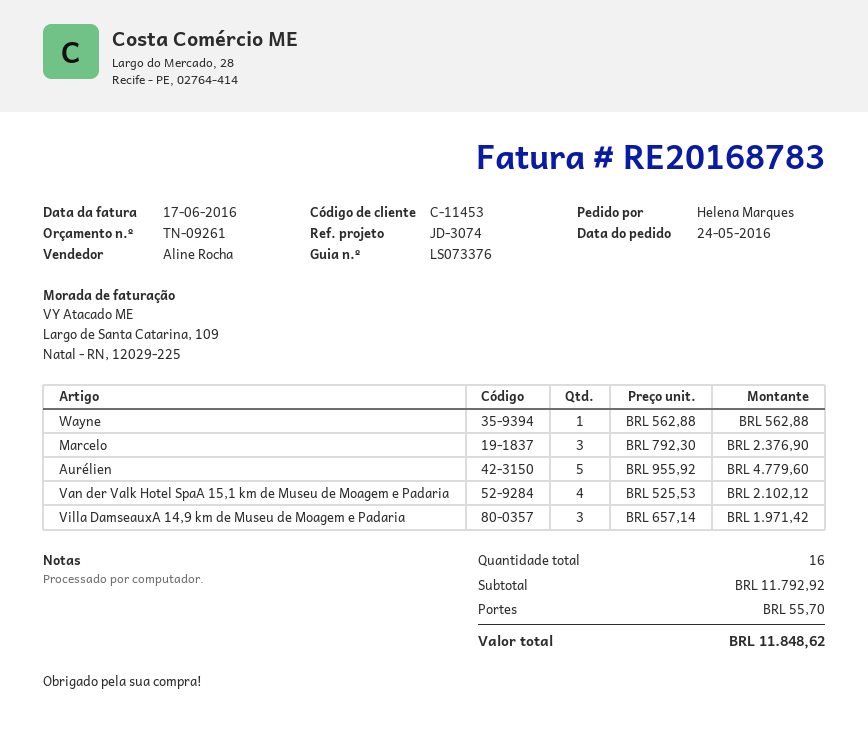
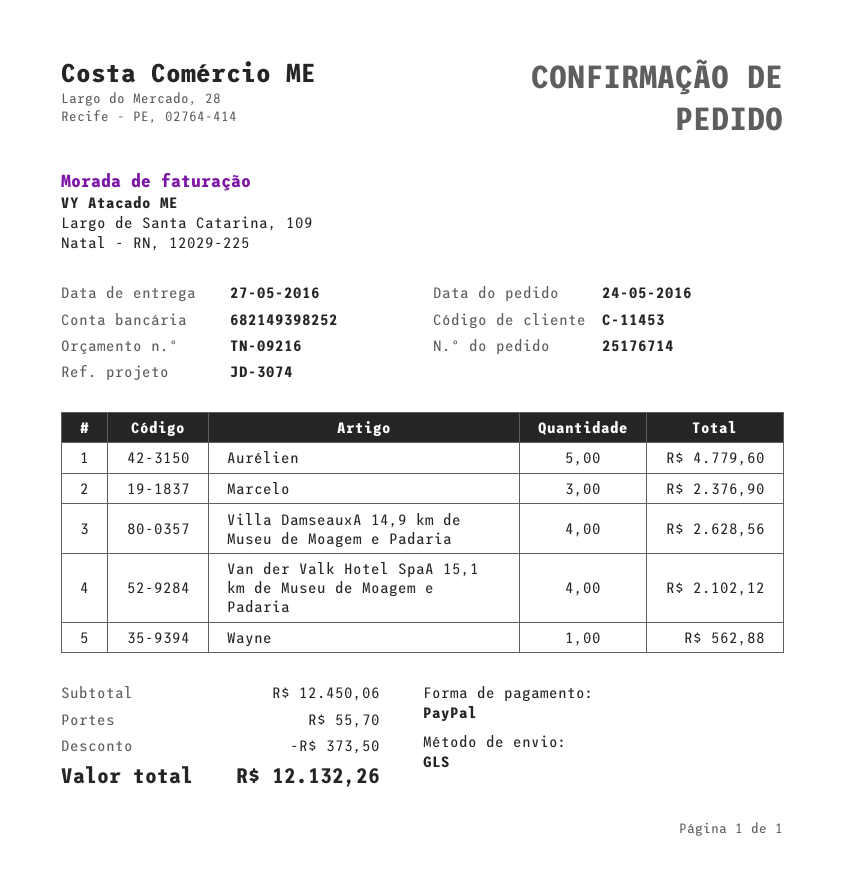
quote number: TN-09261 -> TN-09216
Villa DamseauxA 14,9 km de Museu de Moagem e Padaria: 3 for 1971.42 -> 4 for 2628.56
subtotal: 11792.92 -> 12450.06
discount: none -> 373.50
total: 11848.62 -> 12132.26

